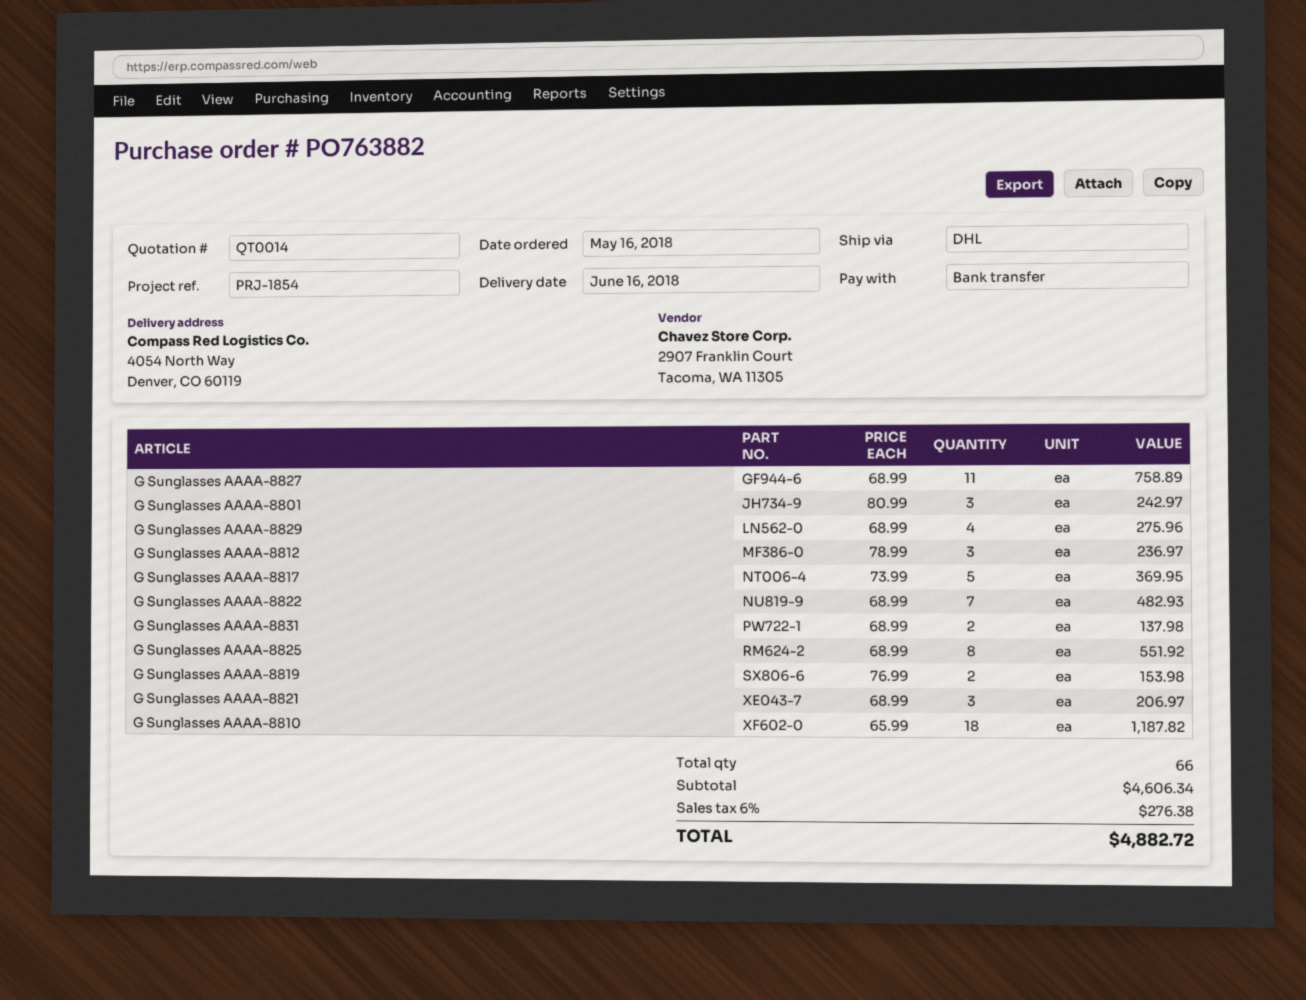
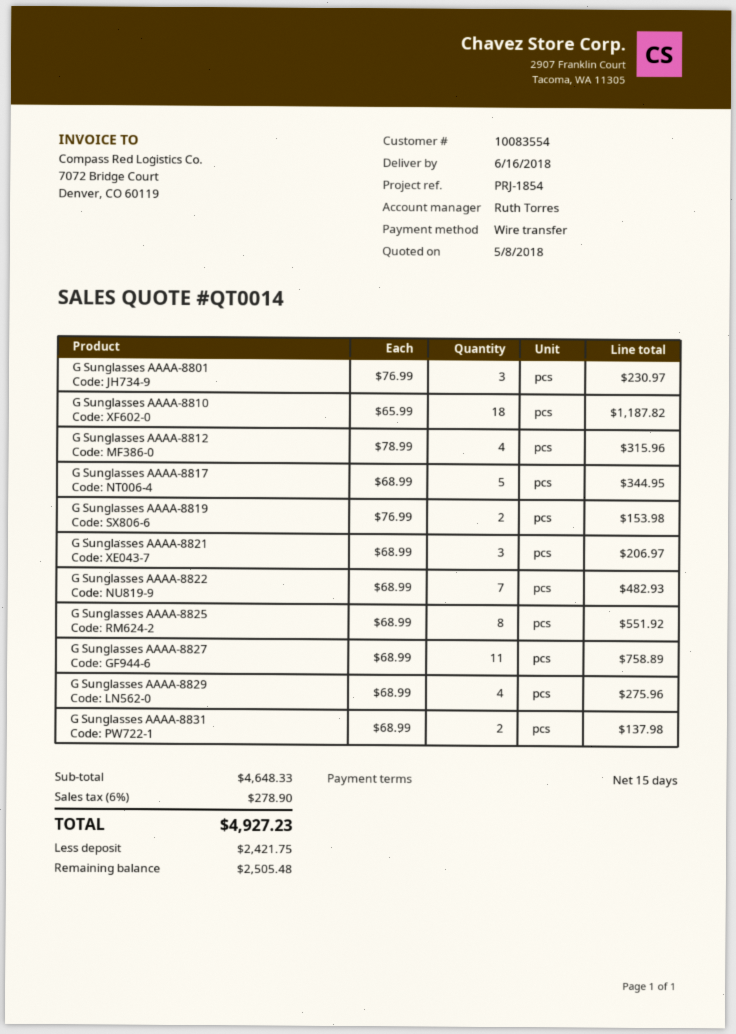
G Sunglasses AAAA-8801: 3 x 80.99 = 242.97 -> 3 x 76.99 = 230.97
G Sunglasses AAAA-8812: 3 x 78.99 = 236.97 -> 4 x 78.99 = 315.96
G Sunglasses AAAA-8817: 5 x 73.99 = 369.95 -> 5 x 68.99 = 344.95
subtotal: 4606.34 -> 4648.33
tax: 6% = 276.38 -> 6% = 278.90
total: 4882.72 -> 4927.23

